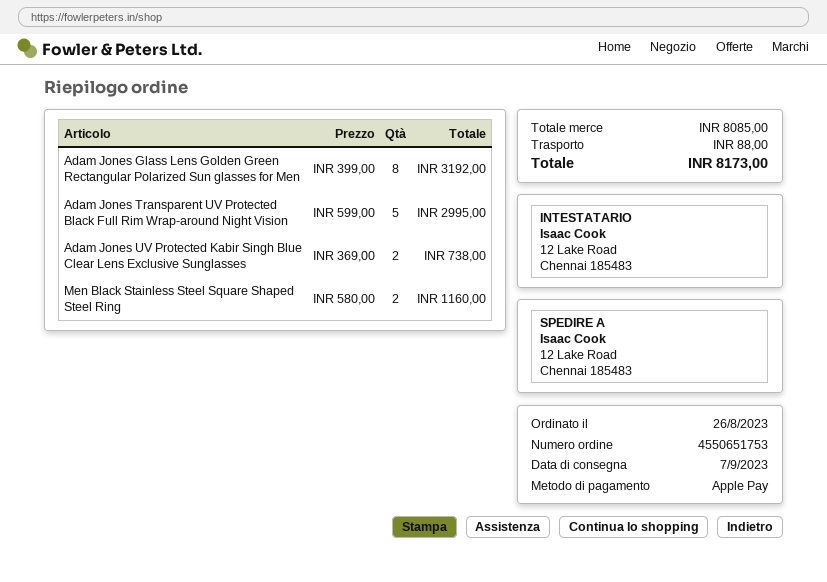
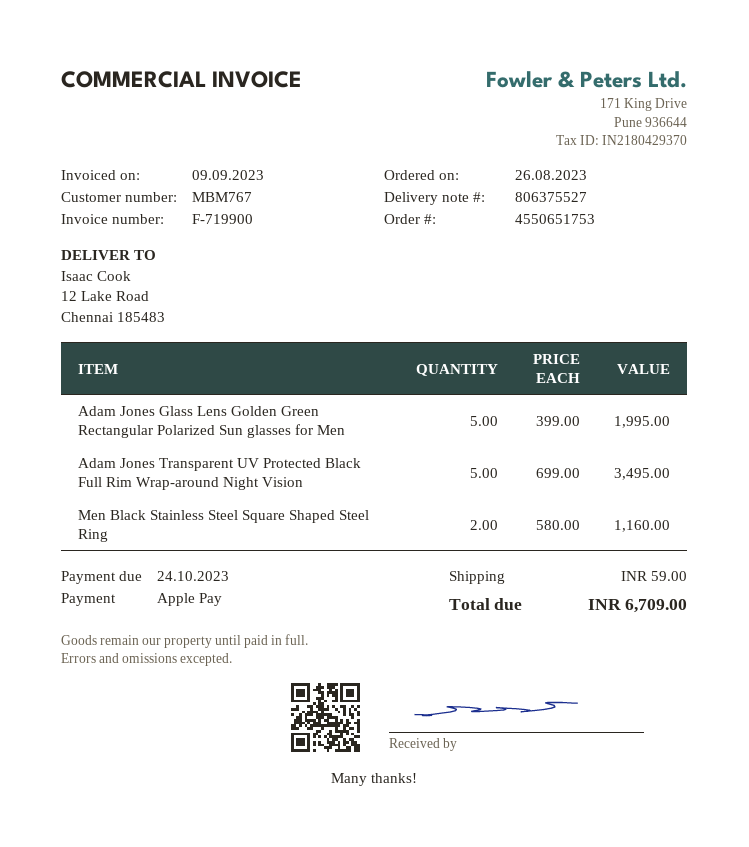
Adam Jones Glass Lens Golden Green Rectangular Polarized Sun glasses for Men: 8 x 399.00 = 3192.00 -> 5 x 399.00 = 1995.00
Adam Jones Transparent UV Protected Black Full Rim Wrap-around Night Vision: 5 x 599.00 = 2995.00 -> 5 x 699.00 = 3495.00
Adam Jones UV Protected Kabir Singh Blue Clear Lens Exclusive Sunglasses: 2 x 369.00 = 738.00 -> none
shipping: 88.00 -> 59.00
total: 8173.00 -> 6709.00

